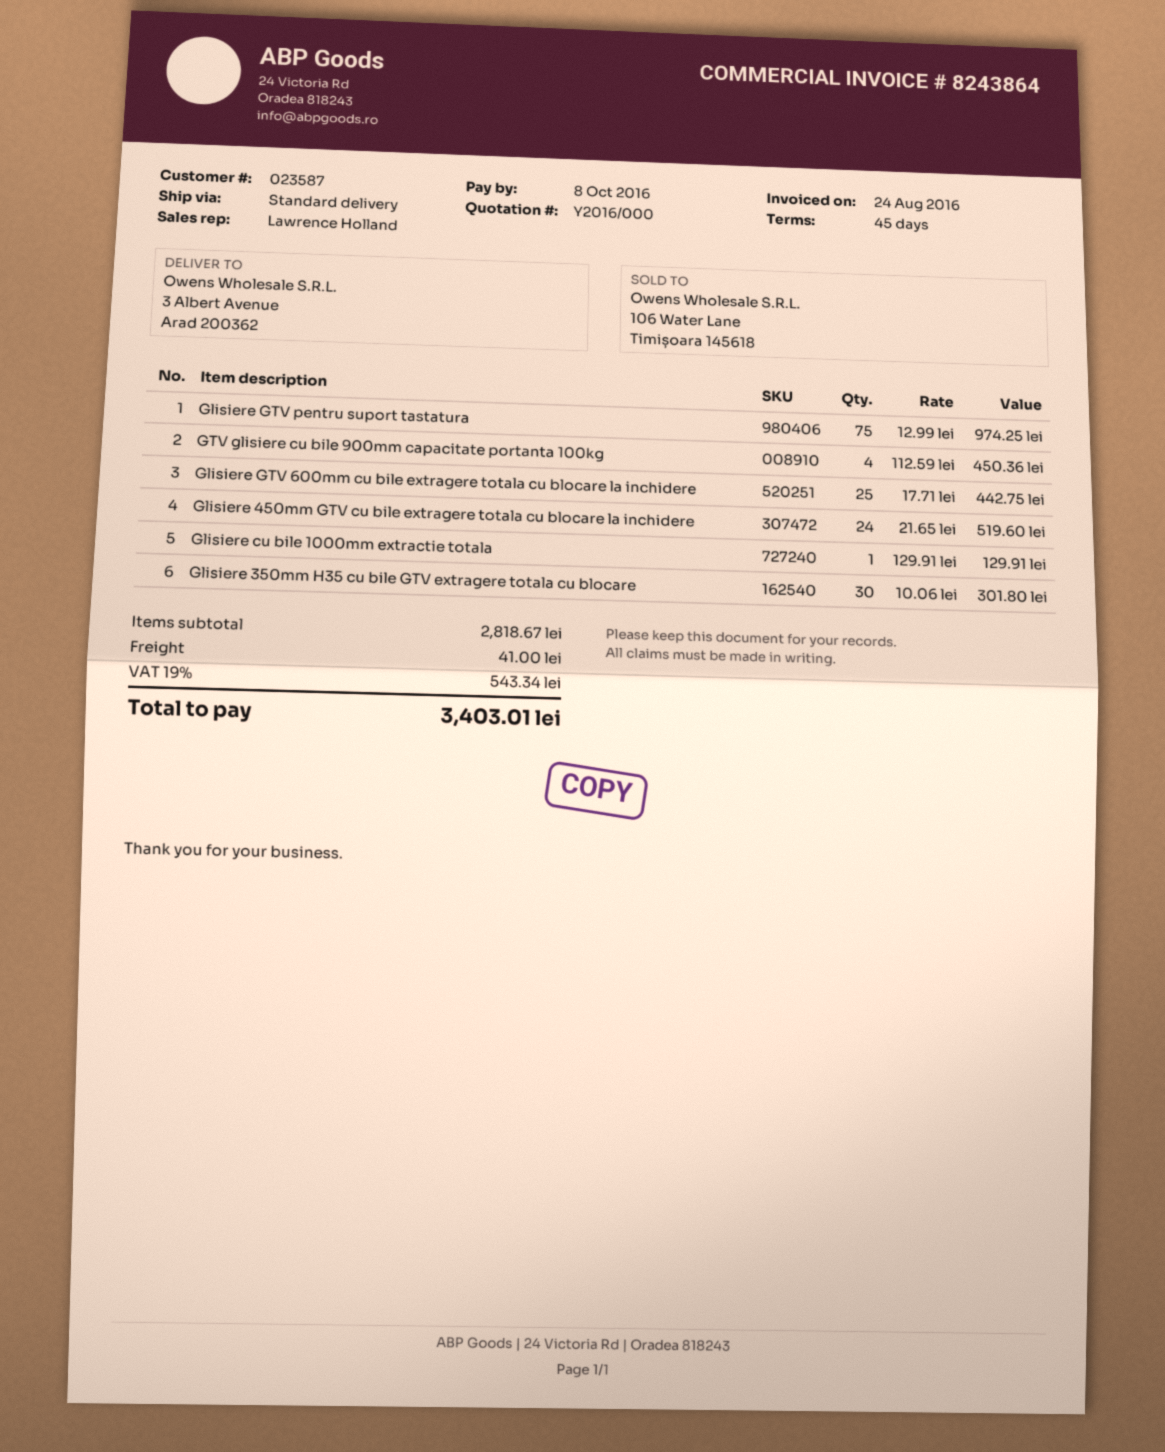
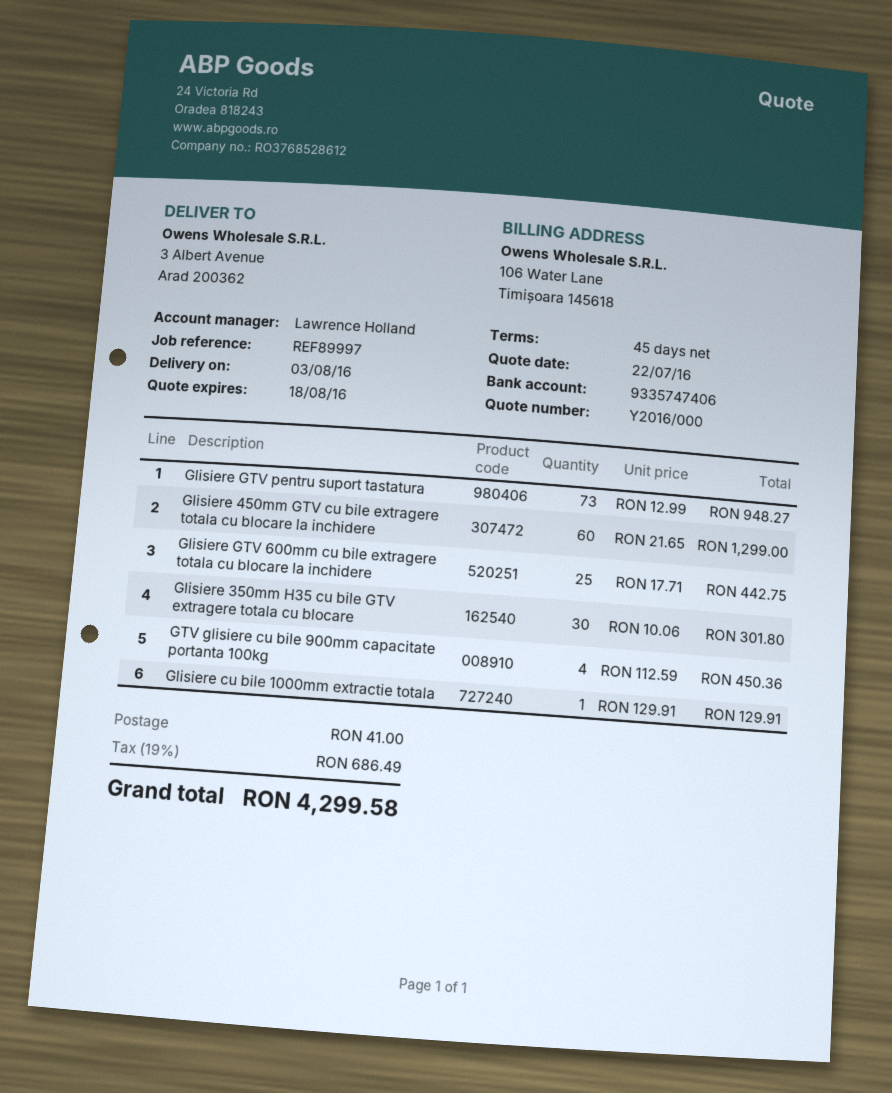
Glisiere GTV pentru suport tastatura: 75 x 12.99 = 974.25 -> 73 x 12.99 = 948.27
Glisiere 450mm GTV cu bile extragere totala cu blocare la inchidere: 24 x 21.65 = 519.60 -> 60 x 21.65 = 1299.00
tax: 19% = 543.34 -> 19% = 686.49
total: 3403.01 -> 4299.58

